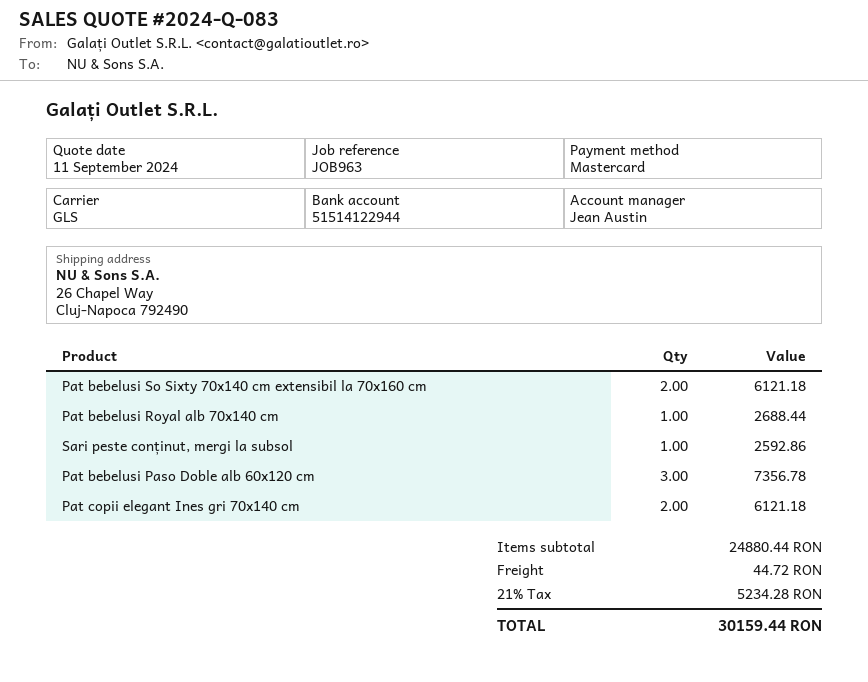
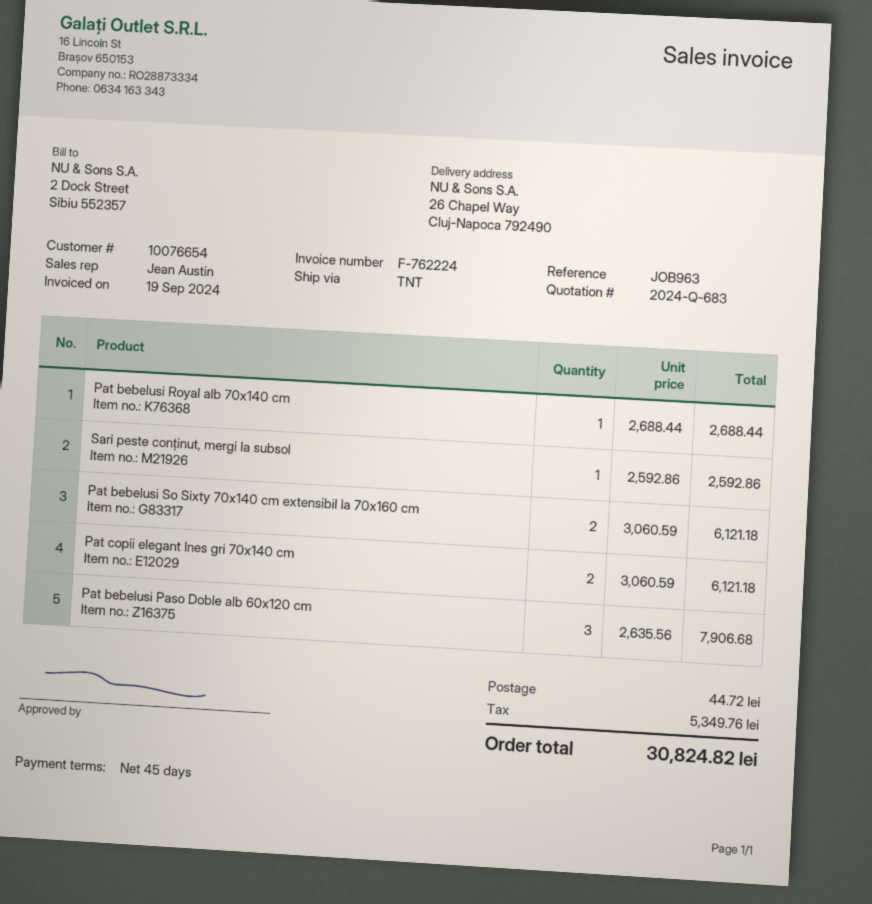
quote number: 2024-Q-083 -> 2024-Q-683
shipping method: GLS -> TNT
Pat bebelusi Paso Doble alb 60x120 cm: 3 for 7356.78 -> 3 for 7906.68
tax: 5234.28 -> 5349.76
total: 30159.44 -> 30824.82

